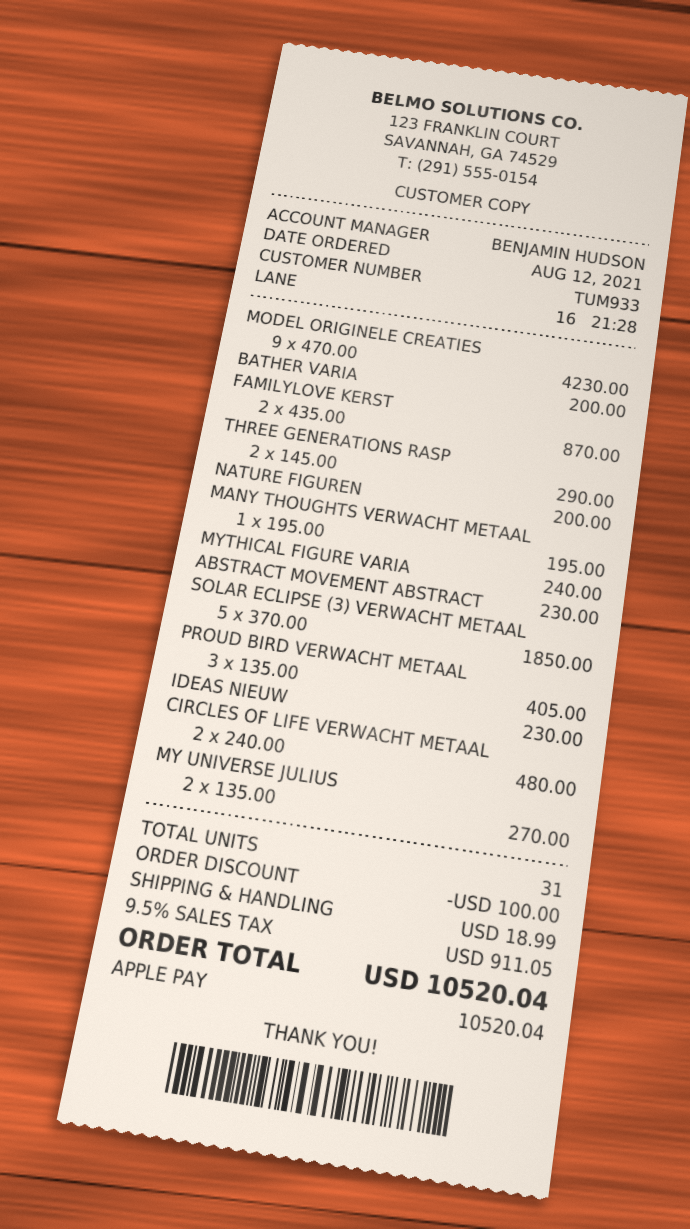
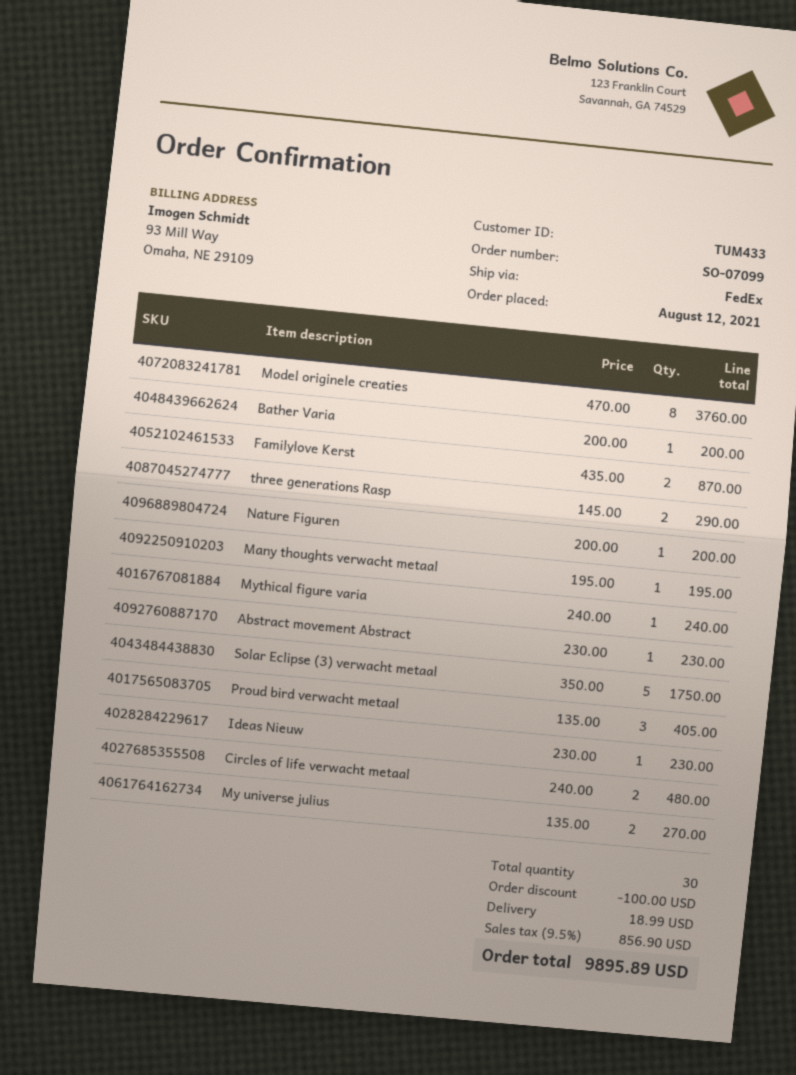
customer number: TUM933 -> TUM433
MODEL ORIGINELE CREATIES: 9 x 470.00 = 4230.00 -> 8 x 470.00 = 3760.00
SOLAR ECLIPSE (3) VERWACHT METAAL: 5 x 370.00 = 1850.00 -> 5 x 350.00 = 1750.00
total quantity: 31 -> 30
tax: 9.5% = 911.05 -> 9.5% = 856.90
total: 10520.04 -> 9895.89

